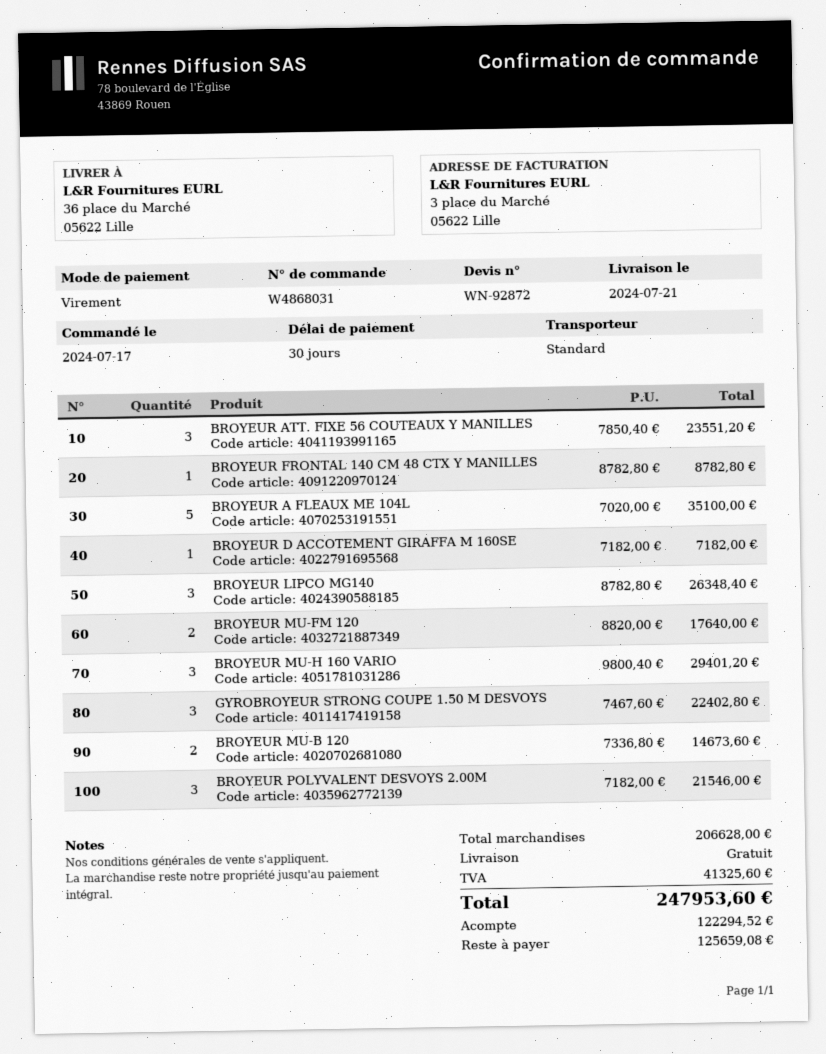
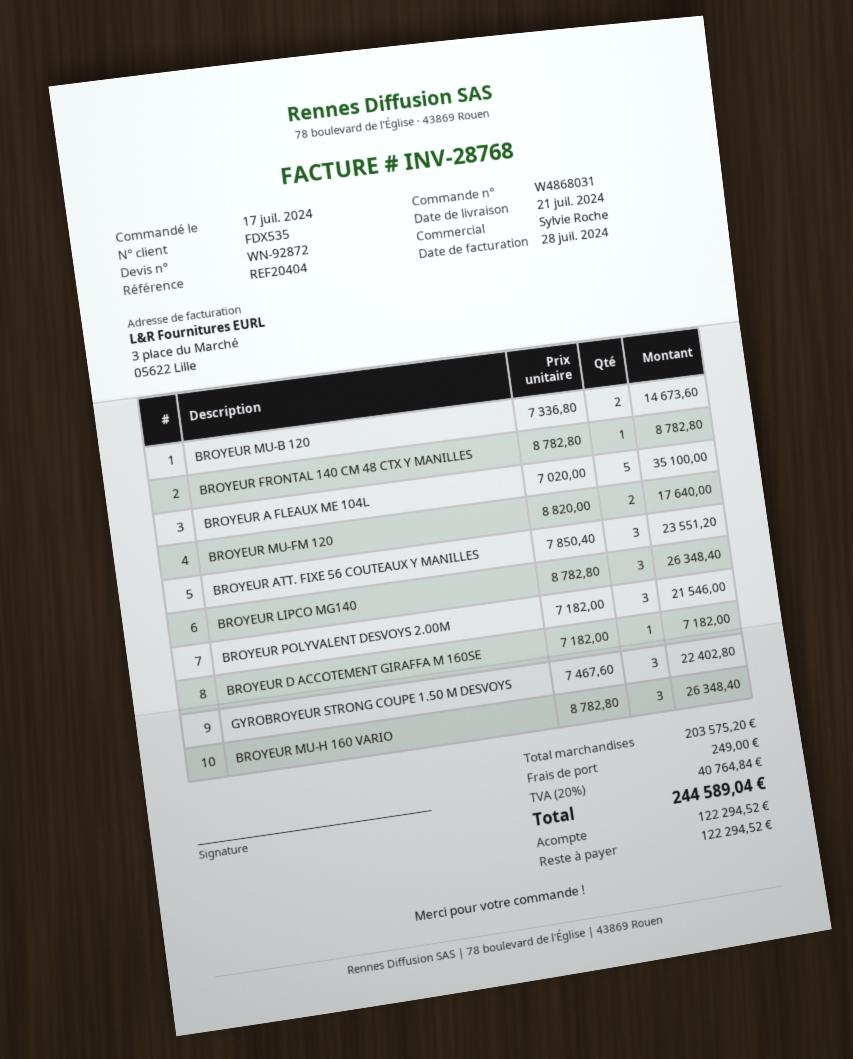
BROYEUR MU-H 160 VARIO: 3 x 9800.40 = 29401.20 -> 3 x 8782.80 = 26348.40
subtotal: 206628.00 -> 203575.20
shipping: 0.00 -> 249.00
tax: 41325.60 -> 40764.84
total: 247953.60 -> 244589.04
balance: 125659.08 -> 122294.52

